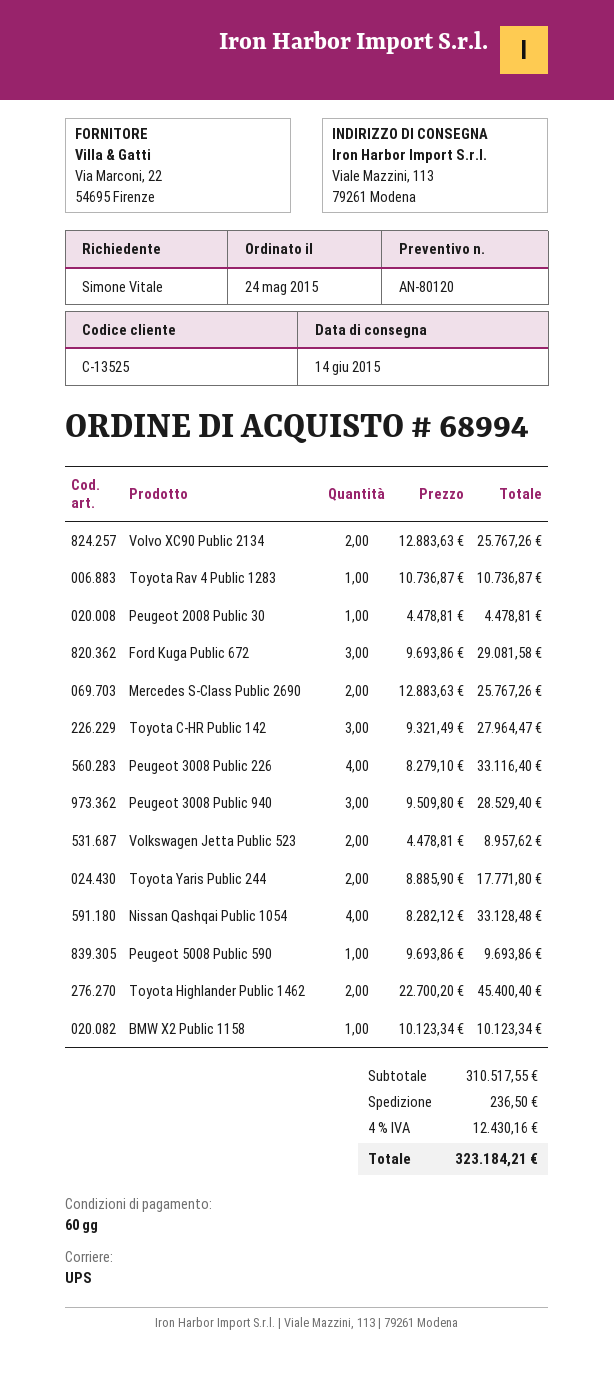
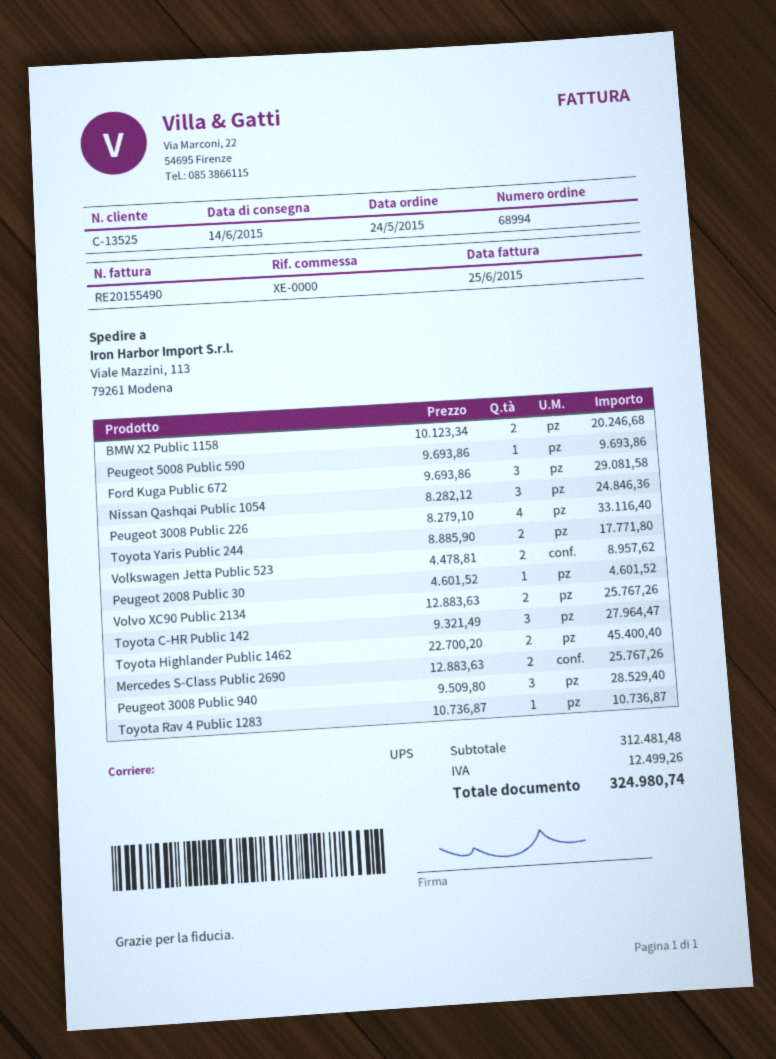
Peugeot 2008 Public 30: 1 x 4478.81 = 4478.81 -> 1 x 4601.52 = 4601.52
Nissan Qashqai Public 1054: 4 x 8282.12 = 33128.48 -> 3 x 8282.12 = 24846.36
BMW X2 Public 1158: 1 x 10123.34 = 10123.34 -> 2 x 10123.34 = 20246.68
subtotal: 310517.55 -> 312481.48
shipping: 236.50 -> none
tax: 12430.16 -> 12499.26
total: 323184.21 -> 324980.74

